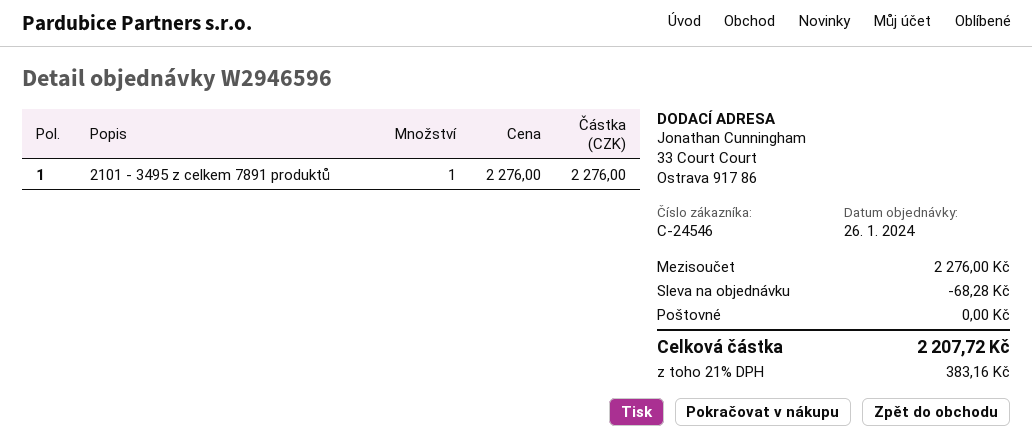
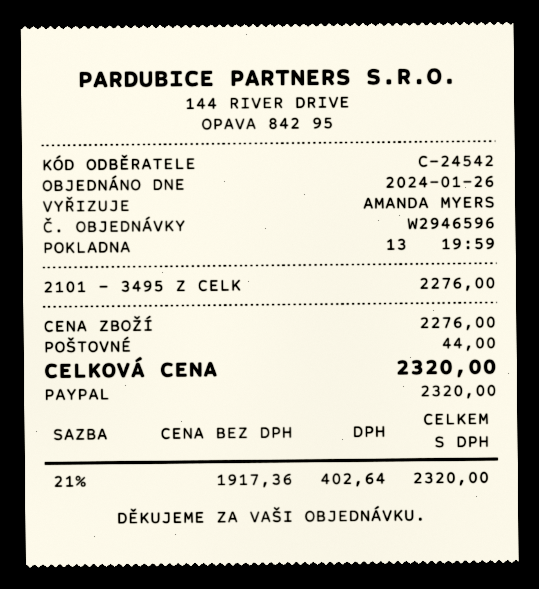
customer number: C-24546 -> C-24542
discount: 68.28 -> none
shipping: 0.00 -> 44.00
tax: 21% = 383.16 -> 21% = 402.64
total: 2207.72 -> 2320.00

